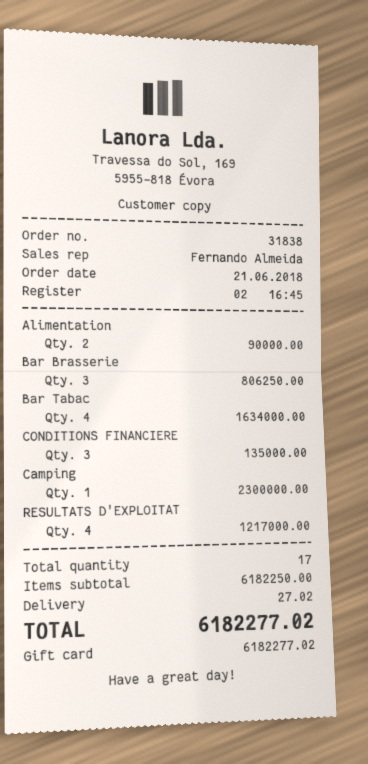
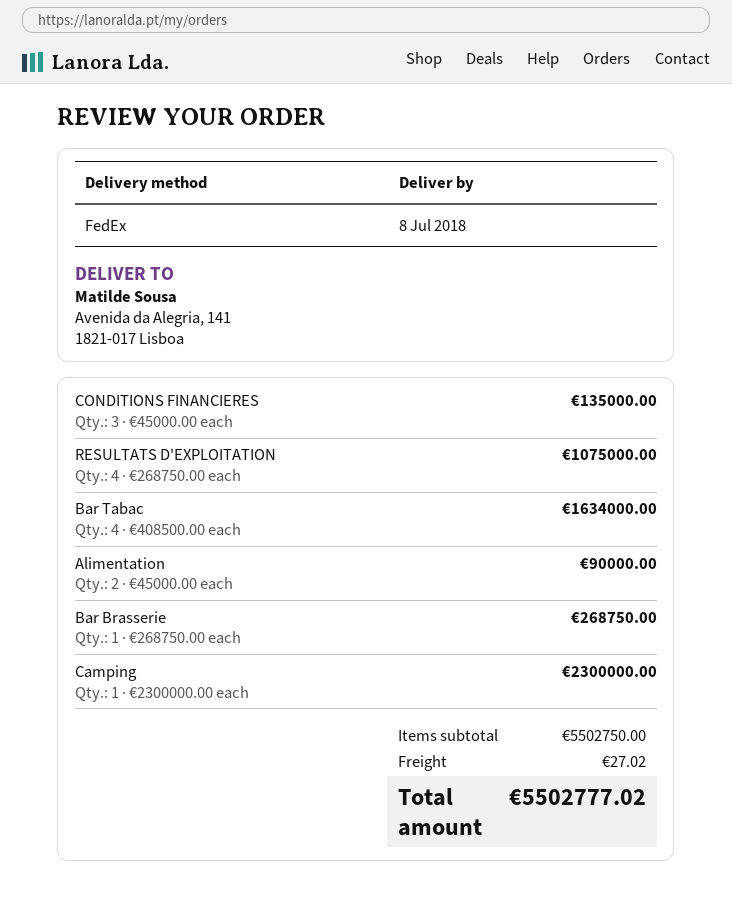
Bar Brasserie: 3 for 806250.00 -> 1 for 268750.00
RESULTATS D'EXPLOITAT: 4 for 1217000.00 -> 4 for 1075000.00
subtotal: 6182250.00 -> 5502750.00
total: 6182277.02 -> 5502777.02

